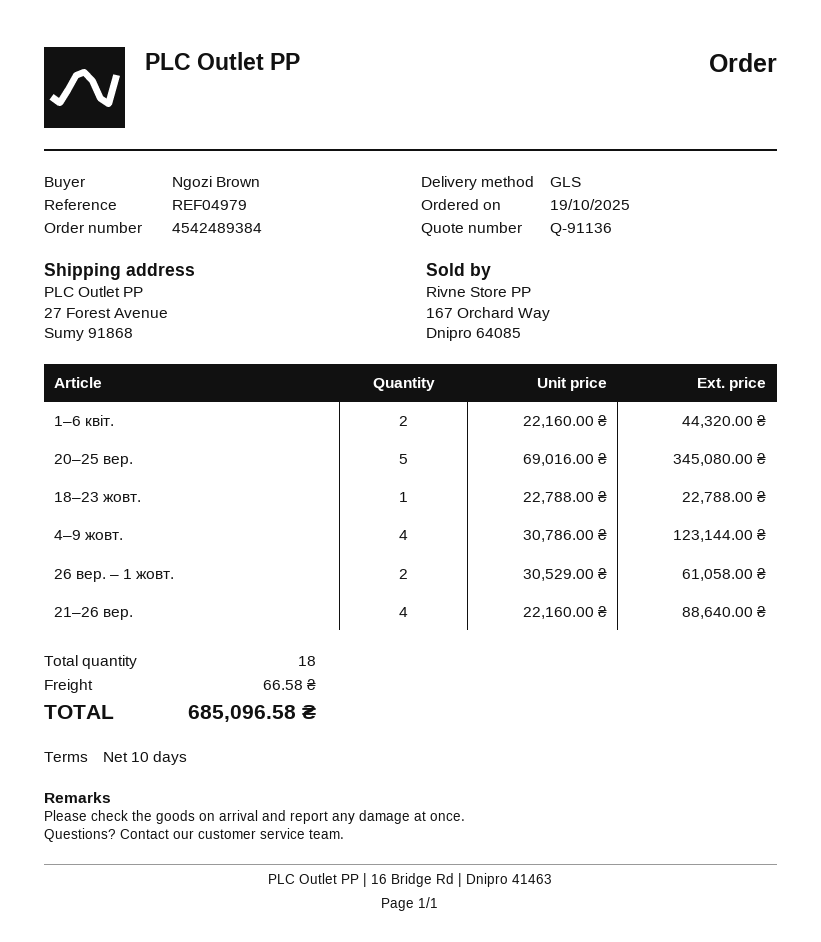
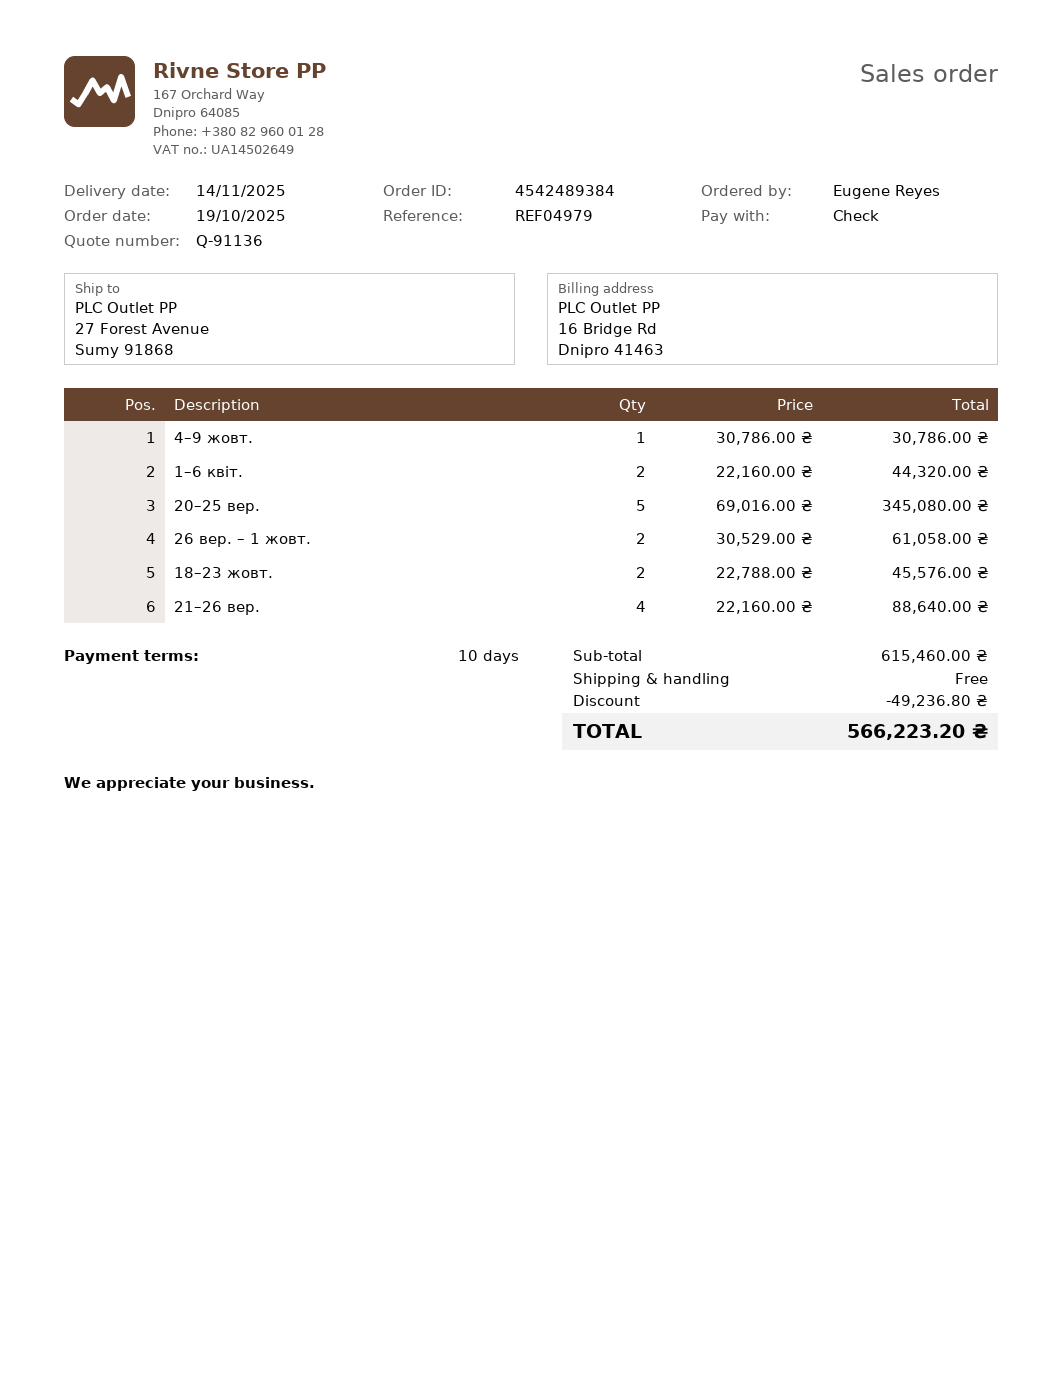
ordered by: Ngozi Brown -> Eugene Reyes
18–23 жовт.: 1 x 22788.00 = 22788.00 -> 2 x 22788.00 = 45576.00
4–9 жовт.: 4 x 30786.00 = 123144.00 -> 1 x 30786.00 = 30786.00
discount: none -> 49236.80
shipping: 66.58 -> 0.00
total: 685096.58 -> 566223.20

